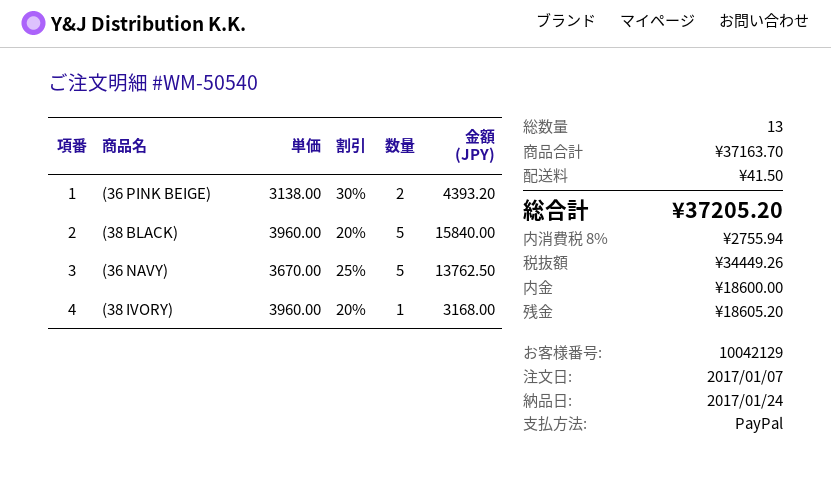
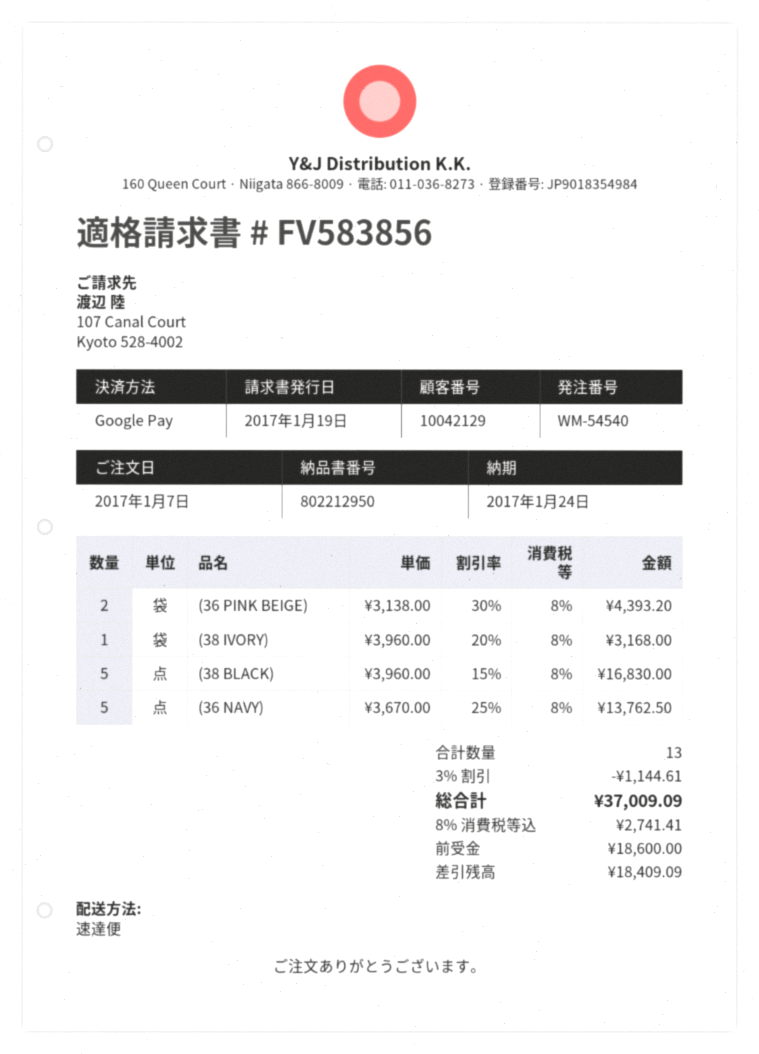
order number: WM-50540 -> WM-54540
payment method: PayPal -> Google Pay
(38 BLACK): 5 x 3960.00 - 20% = 15840.00 -> 5 x 3960.00 - 15% = 16830.00
discount: none -> 3% = 1144.61
shipping: 41.50 -> none
tax: 8% = 2755.94 -> 8% = 2741.41
total: 37205.20 -> 37009.09
balance: 18605.20 -> 18409.09

